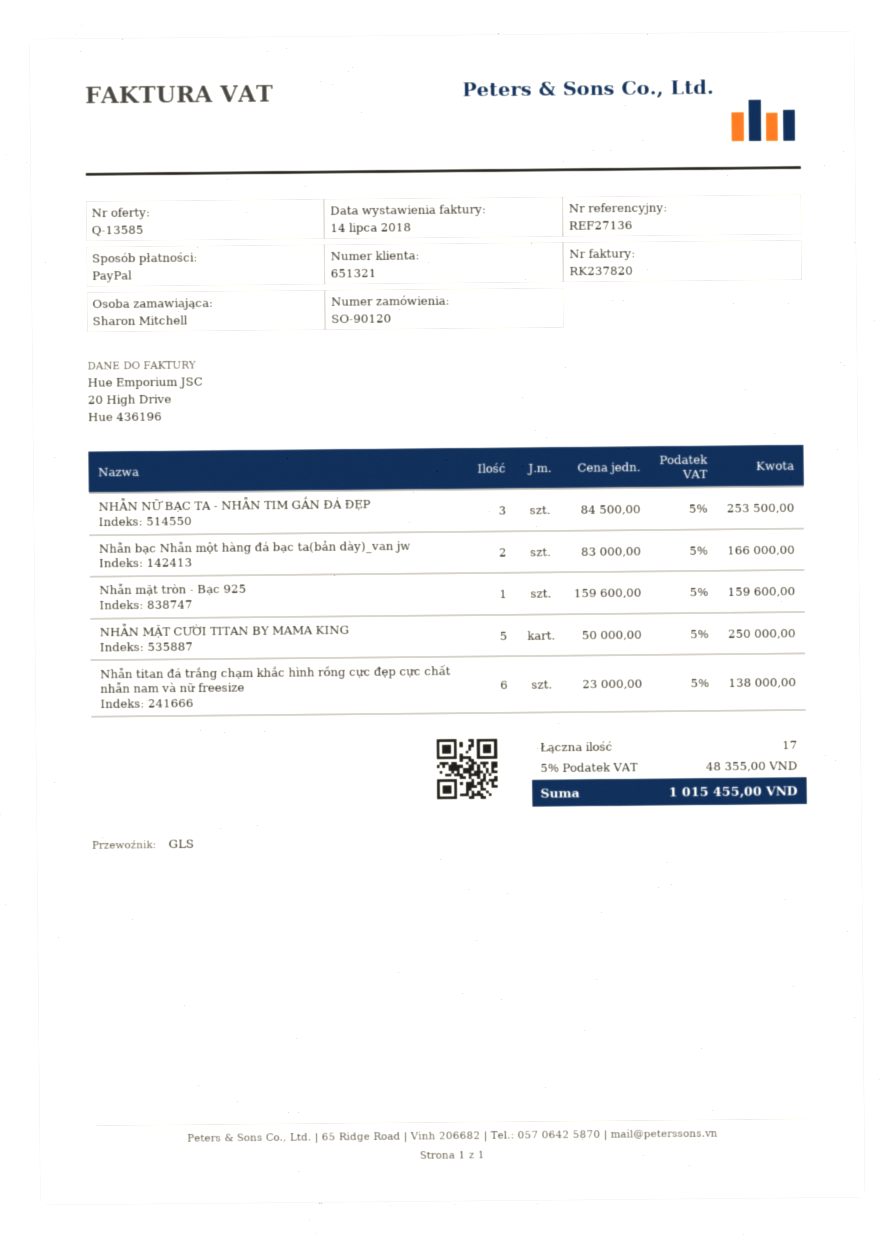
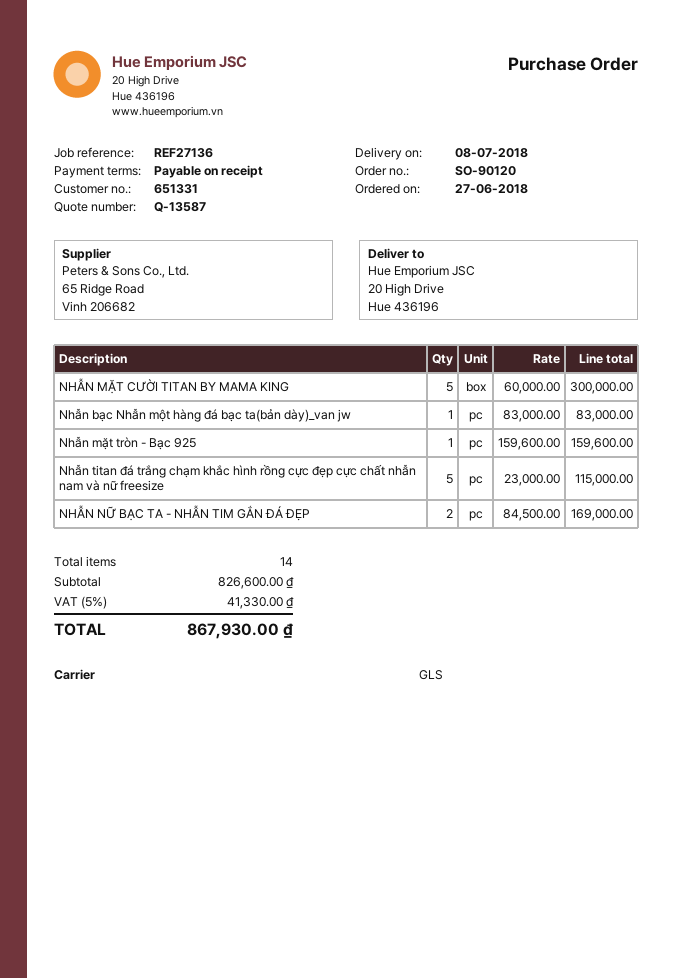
quote number: Q-13585 -> Q-13587
customer number: 651321 -> 651331
NHẪN NỮ BẠC TA - NHẪN TIM GẮN ĐÁ ĐẸP: 3 x 84500.00 = 253500.00 -> 2 x 84500.00 = 169000.00
Nhẫn bạc Nhẫn một hàng đá bạc ta(bản dày)_van jw: 2 x 83000.00 = 166000.00 -> 1 x 83000.00 = 83000.00
NHẪN MẶT CƯỜI TITAN BY MAMA KING: 5 x 50000.00 = 250000.00 -> 5 x 60000.00 = 300000.00
Nhẫn titan đá trắng chạm khắc hình rồng cực đẹp cực chất nhẫn nam và nữ freesize: 6 x 23000.00 = 138000.00 -> 5 x 23000.00 = 115000.00
total quantity: 17 -> 14
tax: 5% = 48355.00 -> 5% = 41330.00
total: 1015455.00 -> 867930.00

